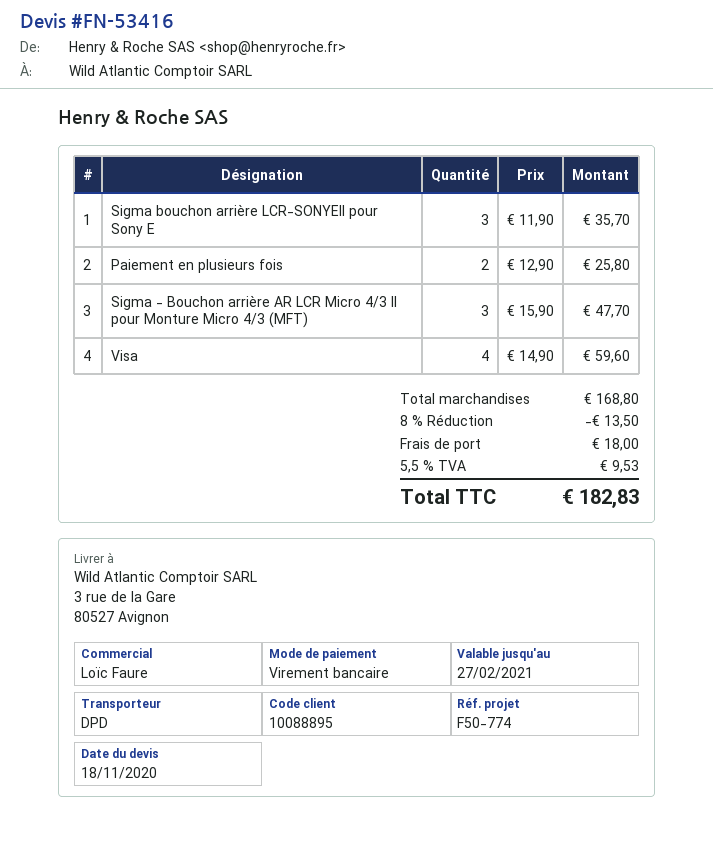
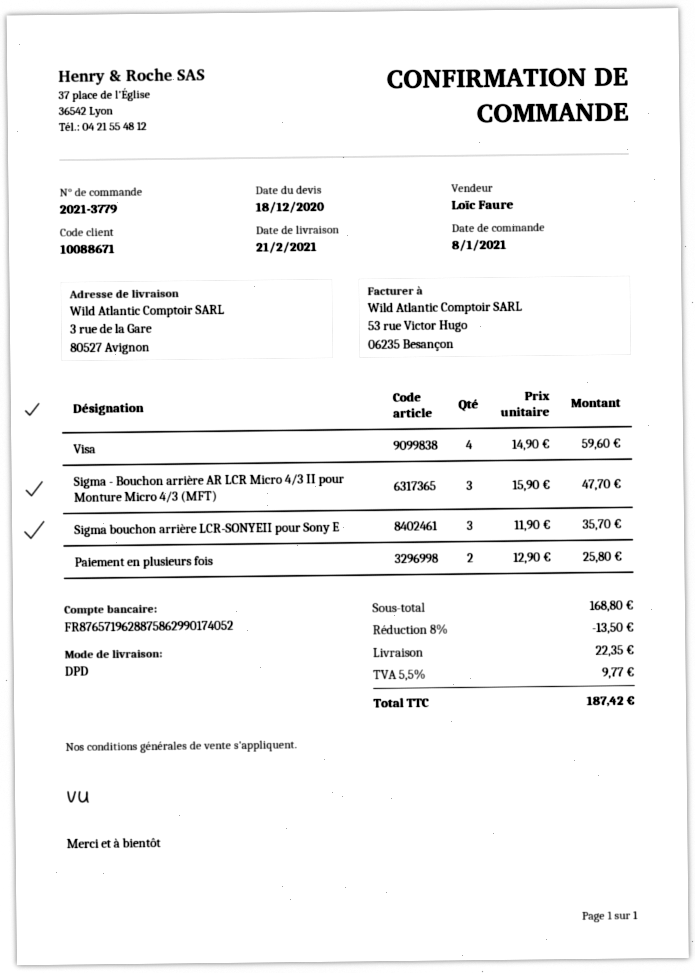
quote date: 2020-11-18 -> 2020-12-18
customer number: 10088895 -> 10088671
shipping: 18.00 -> 22.35
tax: 5.5% = 9.53 -> 5.5% = 9.77
total: 182.83 -> 187.42

